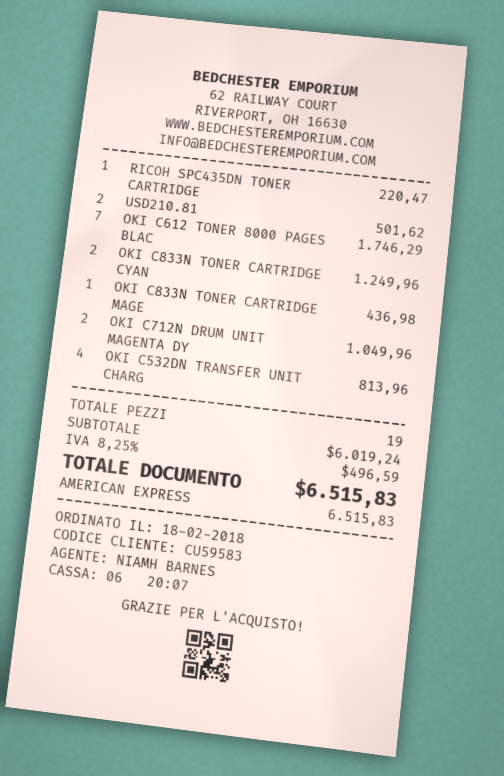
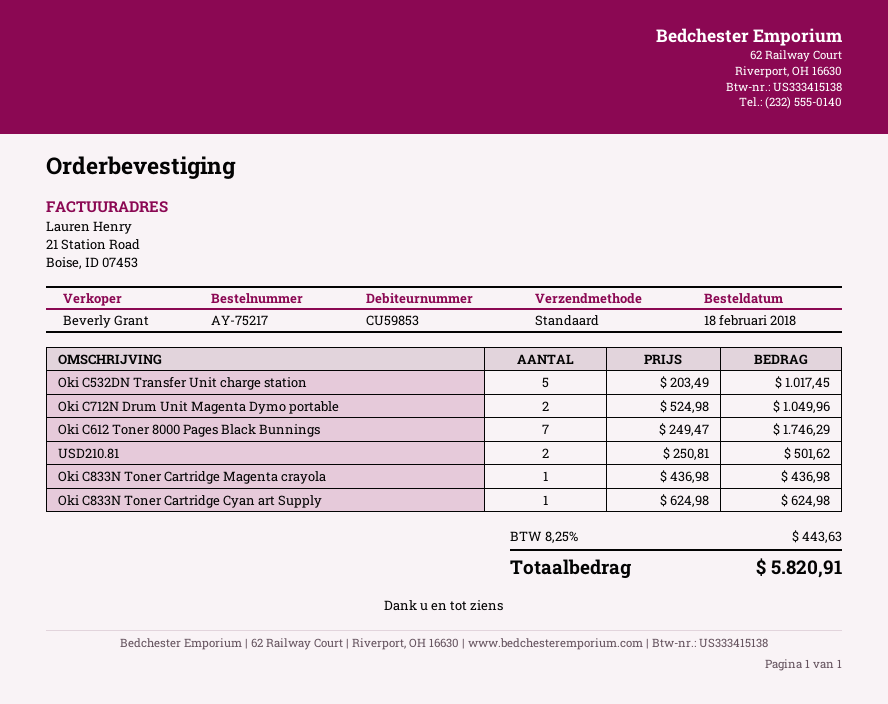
customer number: CU59583 -> CU59853
sales rep: NIAMH BARNES -> Beverly Grant
RICOH SPC435DN TONER CARTRIDGE: 1 for 220.47 -> none
OKI C833N TONER CARTRIDGE CYAN: 2 for 1249.96 -> 1 for 624.98
OKI C532DN TRANSFER UNIT CHARG: 4 for 813.96 -> 5 for 1017.45
tax: 8.25% = 496.59 -> 8.25% = 443.63
total: 6515.83 -> 5820.91

